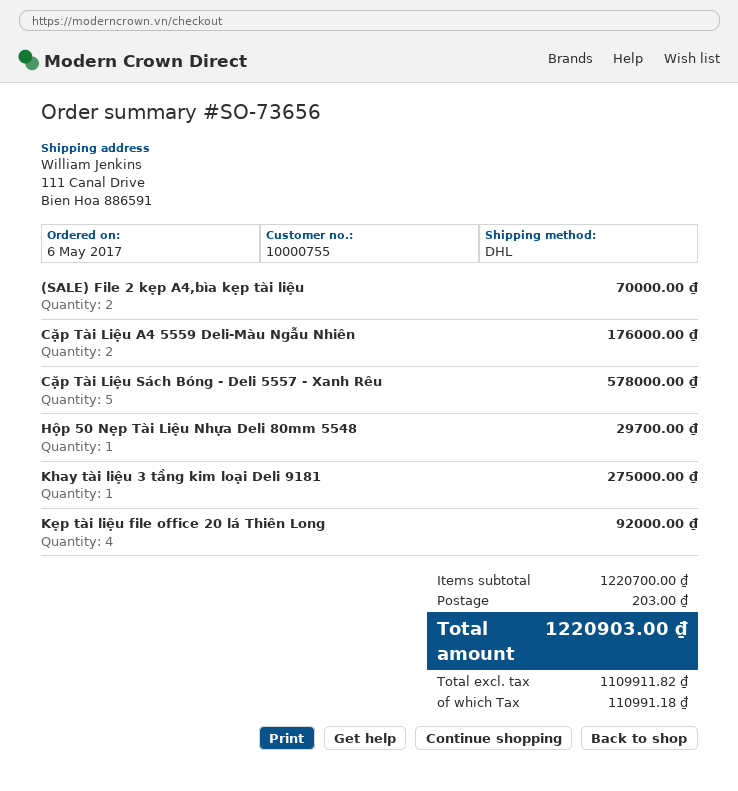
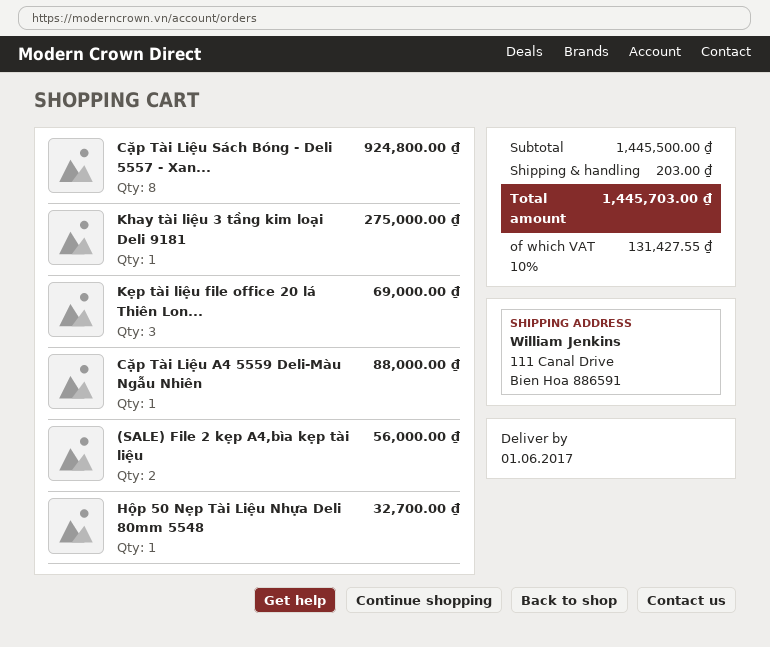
(SALE) File 2 kẹp A4,bìa kẹp tài liệu: 2 for 70000.00 -> 2 for 56000.00
Cặp Tài Liệu A4 5559 Deli-Màu Ngẫu Nhiên: 2 for 176000.00 -> 1 for 88000.00
Cặp Tài Liệu Sách Bóng - Deli 5557 - Xanh Rêu: 5 for 578000.00 -> 8 for 924800.00
Hộp 50 Nẹp Tài Liệu Nhựa Deli 80mm 5548: 1 for 29700.00 -> 1 for 32700.00
Kẹp tài liệu file office 20 lá Thiên Long: 4 for 92000.00 -> 3 for 69000.00
subtotal: 1220700.00 -> 1445500.00
tax: 110991.18 -> 131427.55
total: 1220903.00 -> 1445703.00

